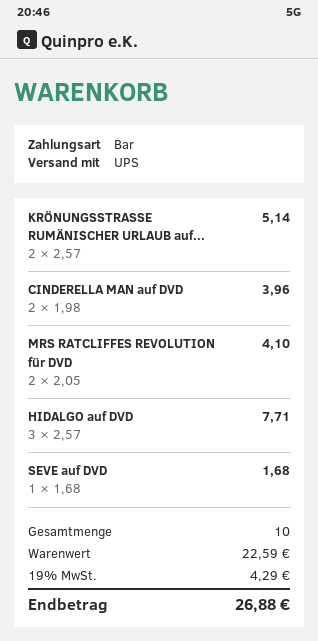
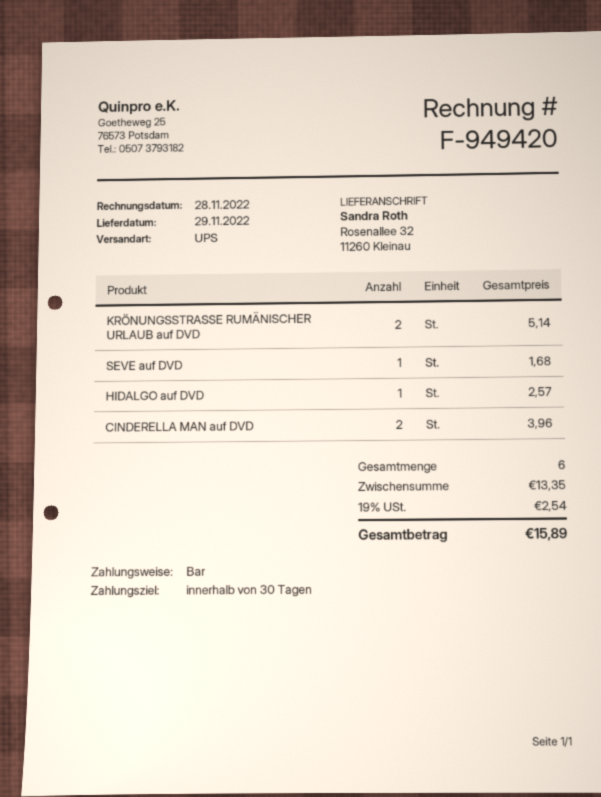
MRS RATCLIFFES REVOLUTION für DVD: 2 for 4.10 -> none
HIDALGO auf DVD: 3 for 7.71 -> 1 for 2.57
total quantity: 10 -> 6
subtotal: 22.59 -> 13.35
tax: 19% = 4.29 -> 19% = 2.54
total: 26.88 -> 15.89

